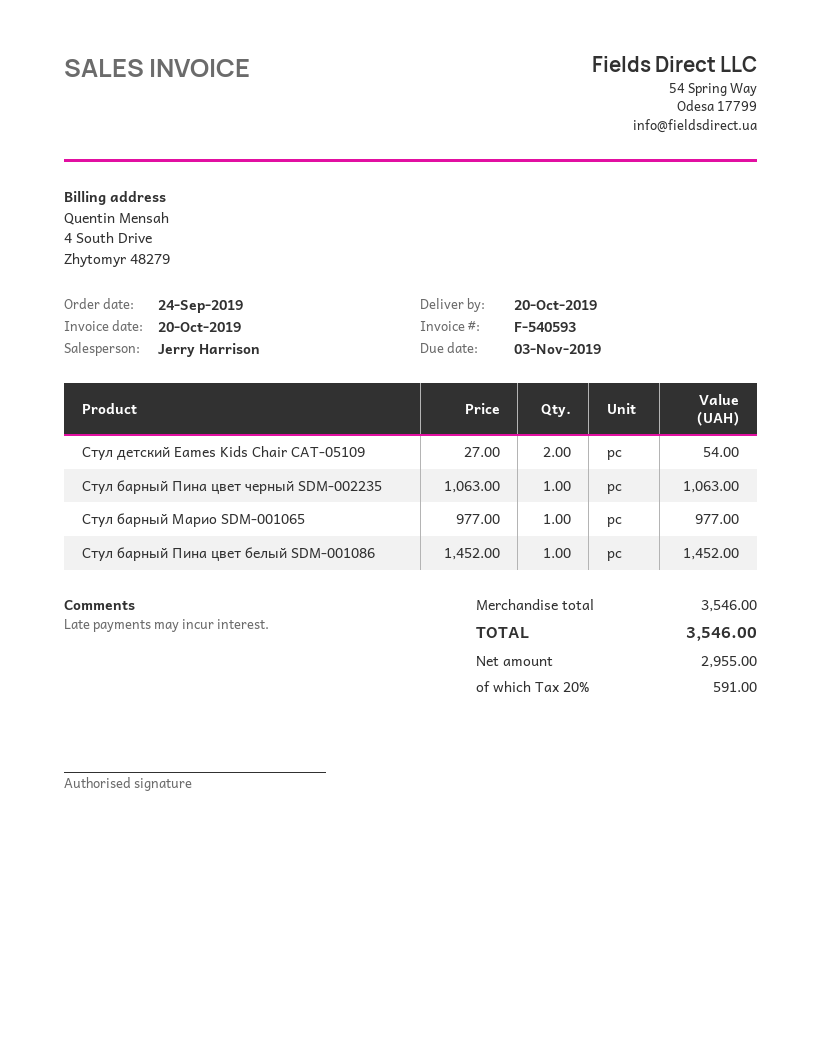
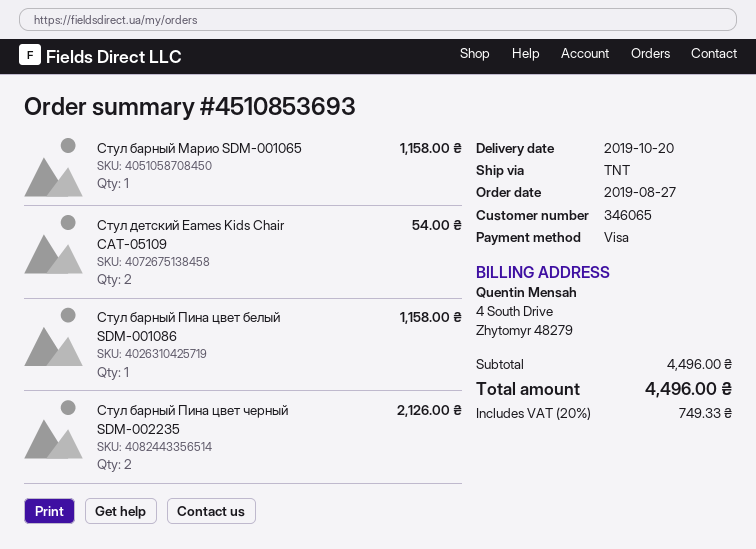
order date: 2019-09-24 -> 2019-08-27
Стул барный Пина цвет черный SDM-002235: 1 for 1063.00 -> 2 for 2126.00
Стул барный Марио SDM-001065: 1 for 977.00 -> 1 for 1158.00
Стул барный Пина цвет белый SDM-001086: 1 for 1452.00 -> 1 for 1158.00
subtotal: 3546.00 -> 4496.00
tax: 20% = 591.00 -> 20% = 749.33
total: 3546.00 -> 4496.00

